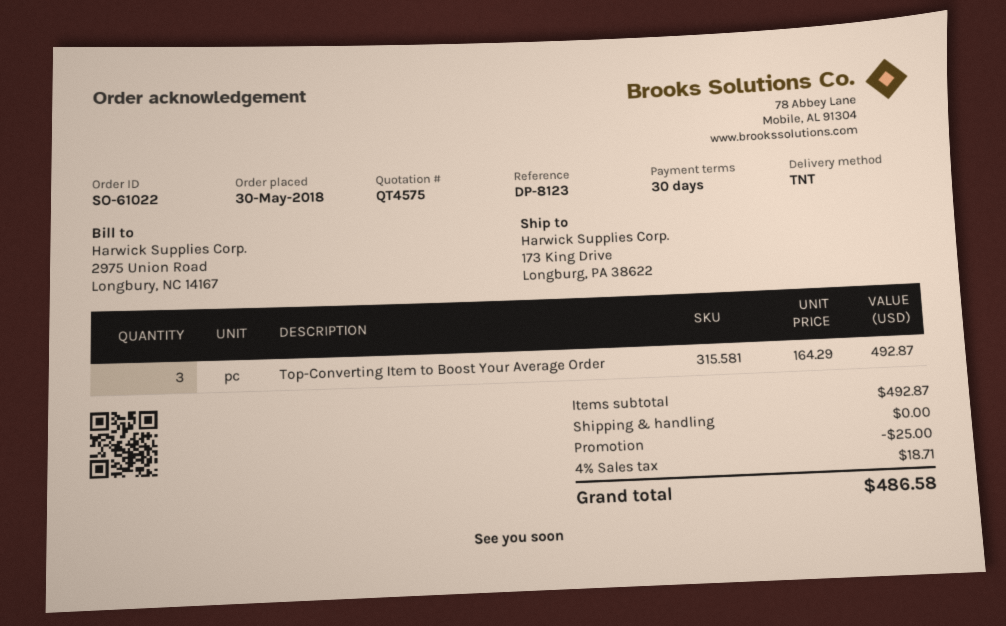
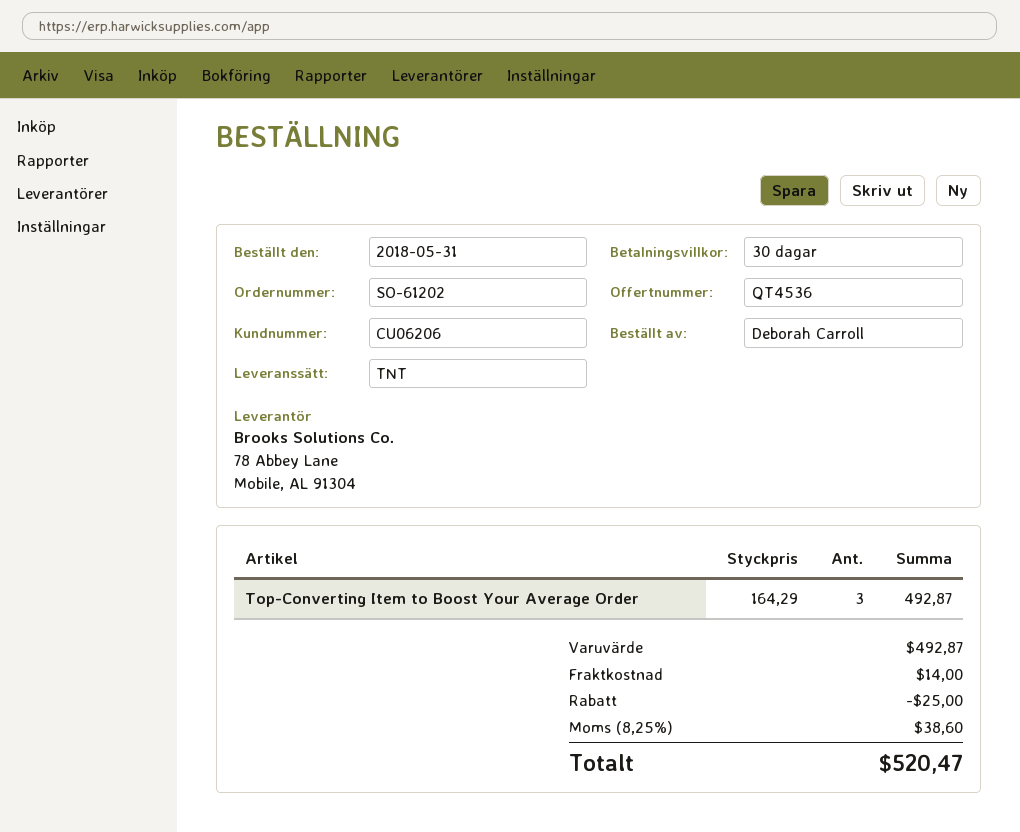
quote number: QT4575 -> QT4536
order number: SO-61022 -> SO-61202
order date: 2018-05-30 -> 2018-05-31
shipping: 0.00 -> 14.00
tax: 4% = 18.71 -> 8.25% = 38.60
total: 486.58 -> 520.47

